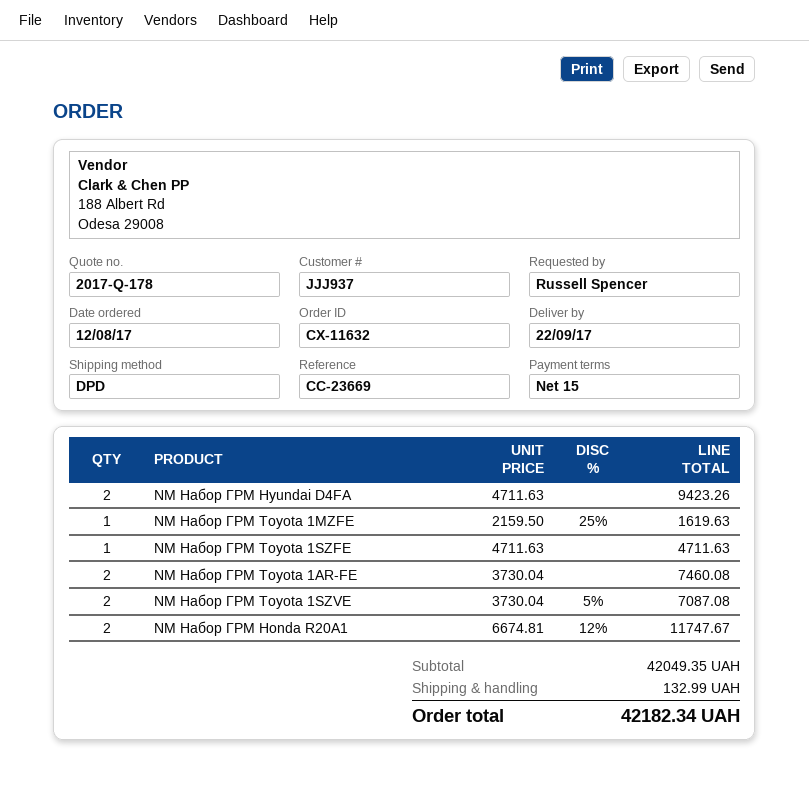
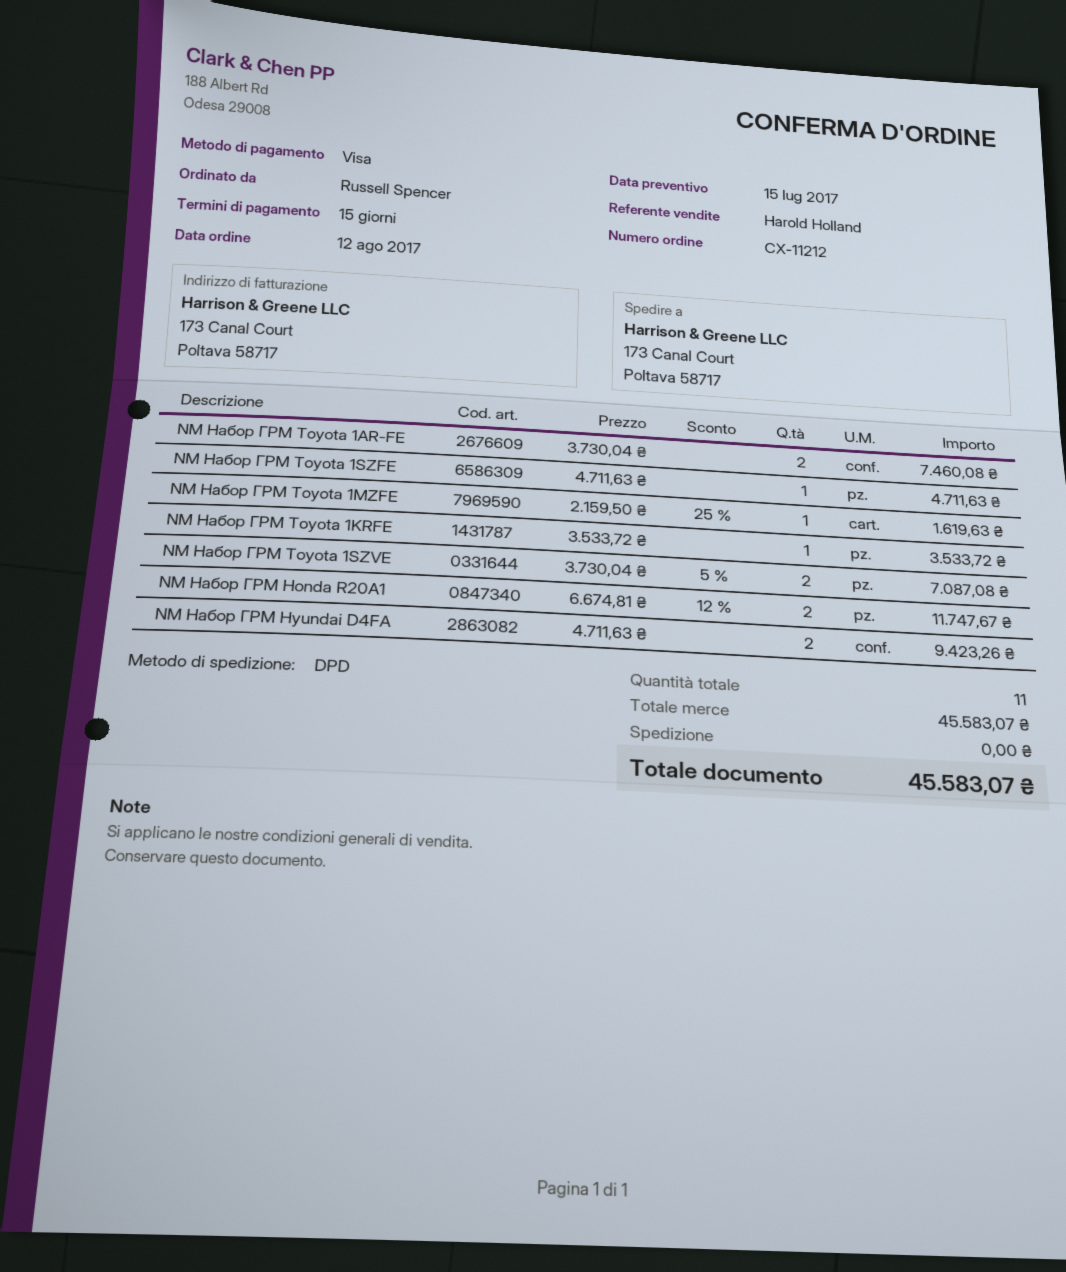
order number: CX-11632 -> CX-11212
NM Набор ГРМ Toyota 1KRFE: none -> 1 x 3533.72 = 3533.72
subtotal: 42049.35 -> 45583.07
shipping: 132.99 -> 0.00
total: 42182.34 -> 45583.07

